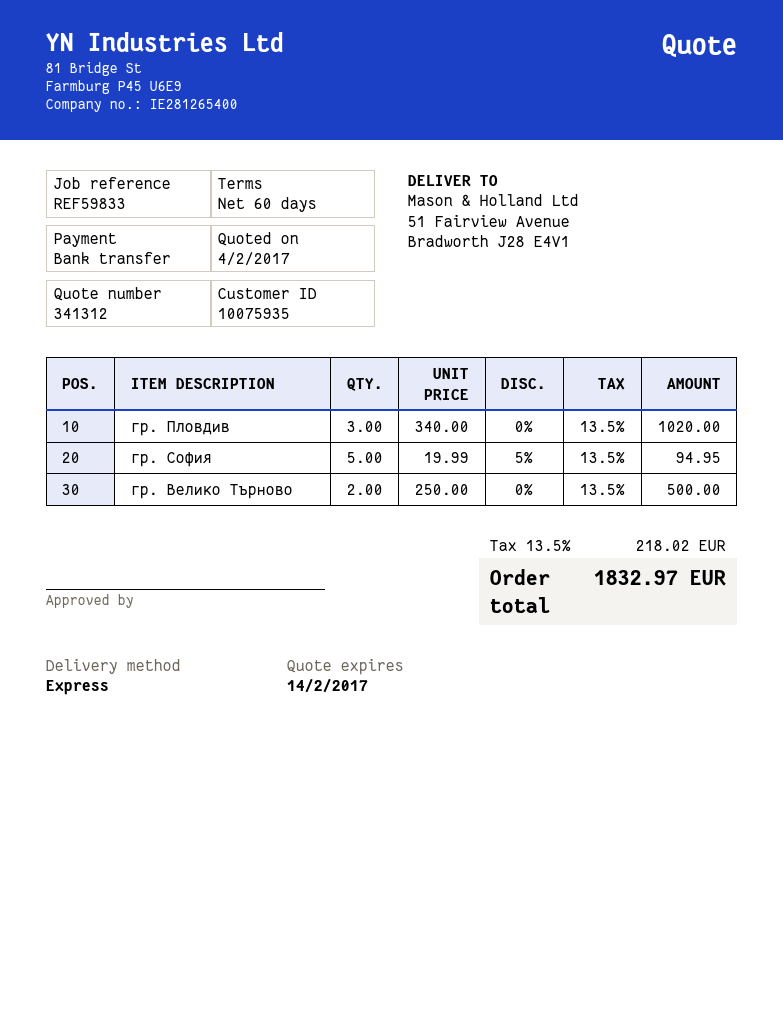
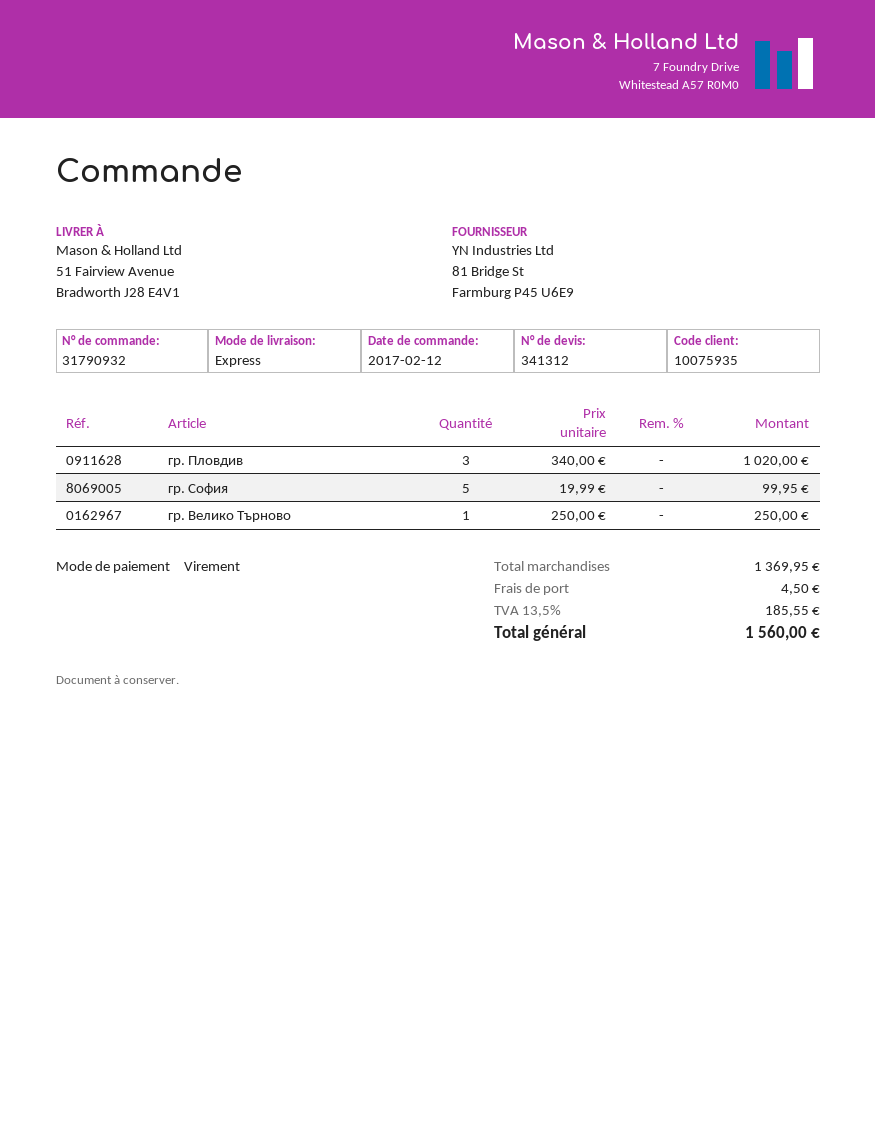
гр. София: 5 x 19.99 - 5% = 94.95 -> 5 x 19.99 = 99.95
гр. Велико Търново: 2 x 250.00 = 500.00 -> 1 x 250.00 = 250.00
shipping: none -> 4.50
tax: 13.5% = 218.02 -> 13.5% = 185.55
total: 1832.97 -> 1560.00

